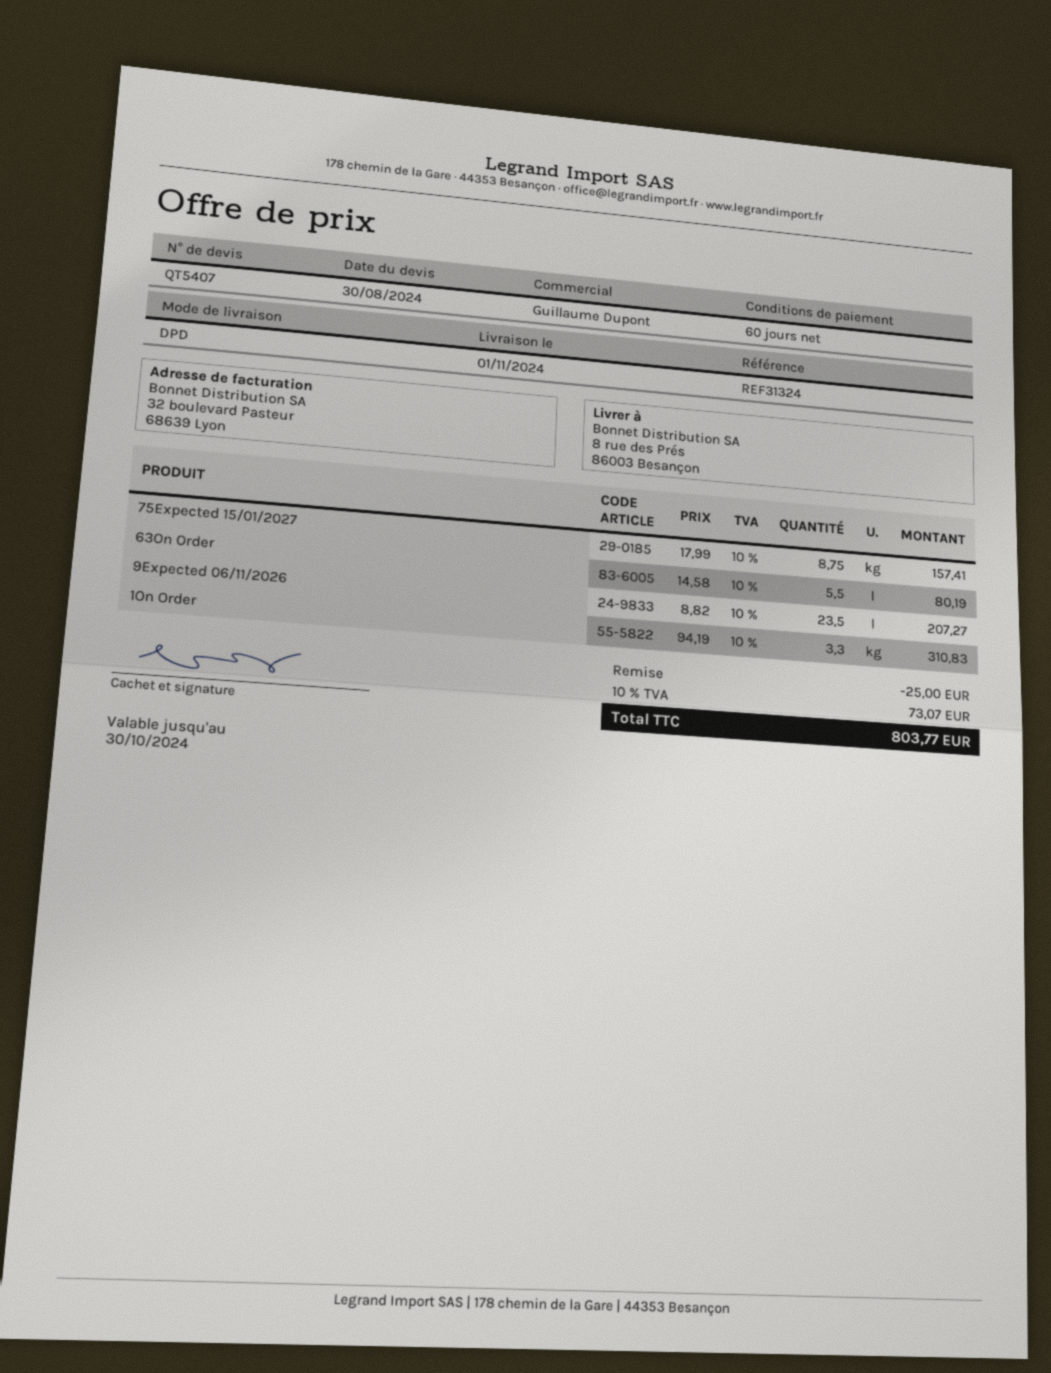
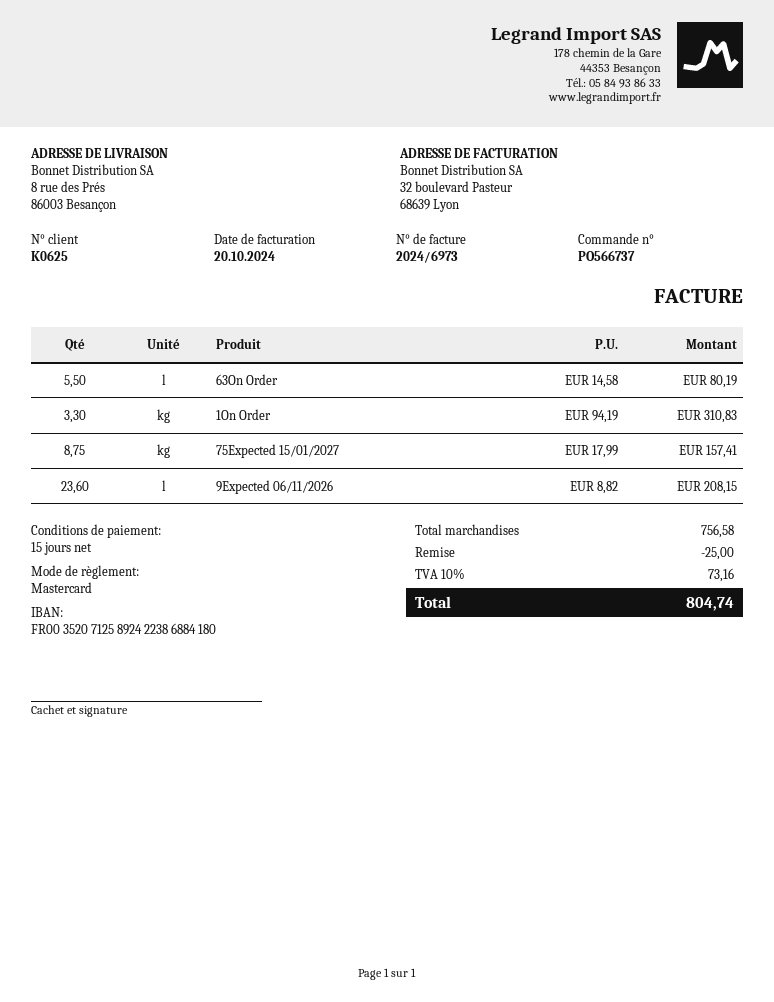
payment terms: 60 days -> 15 days
9Expected 06/11/2026: 23.5 x 8.82 = 207.27 -> 23.6 x 8.82 = 208.15
tax: 10% = 73.07 -> 10% = 73.16
total: 803.77 -> 804.74

